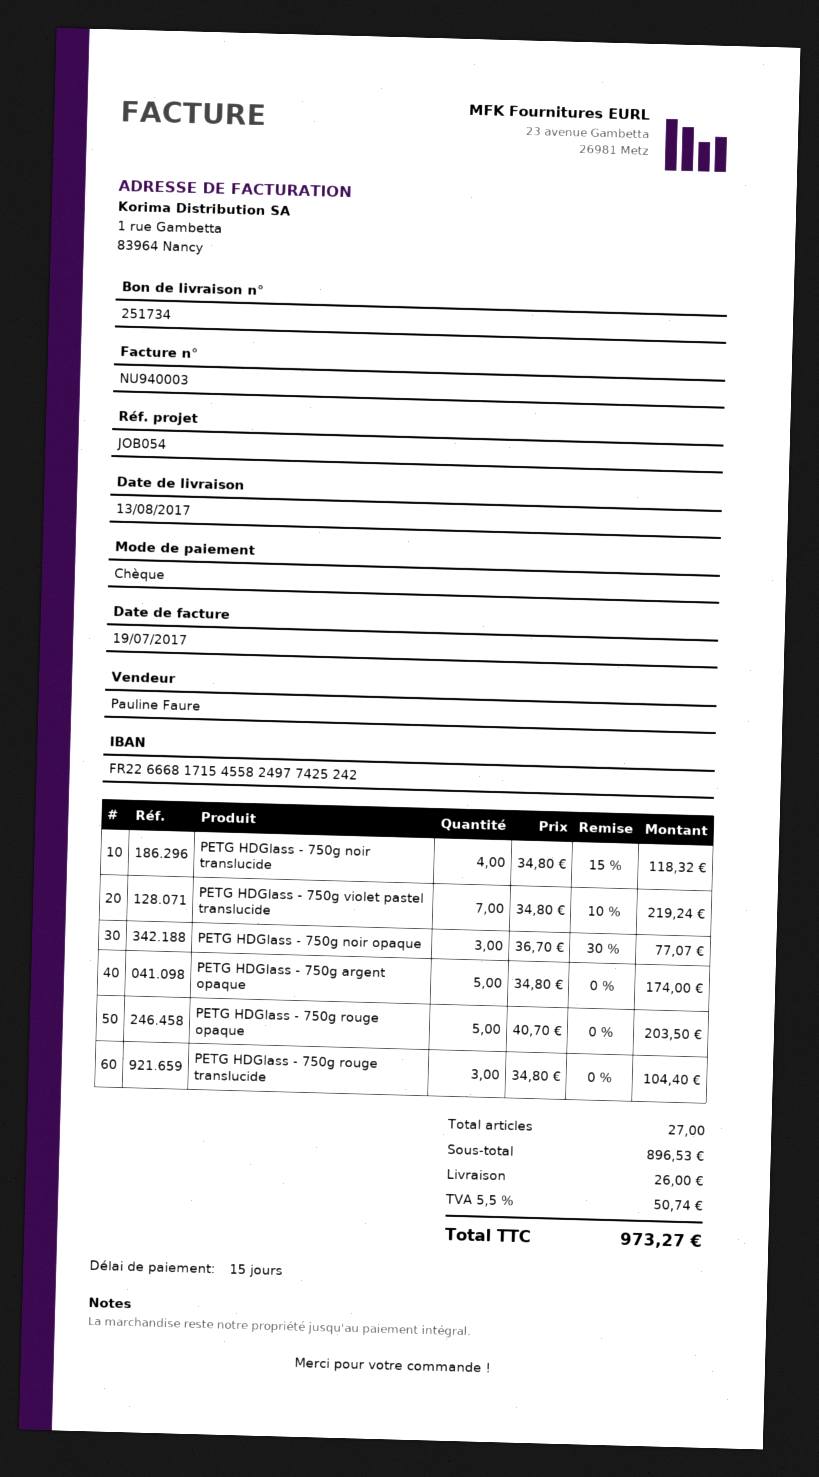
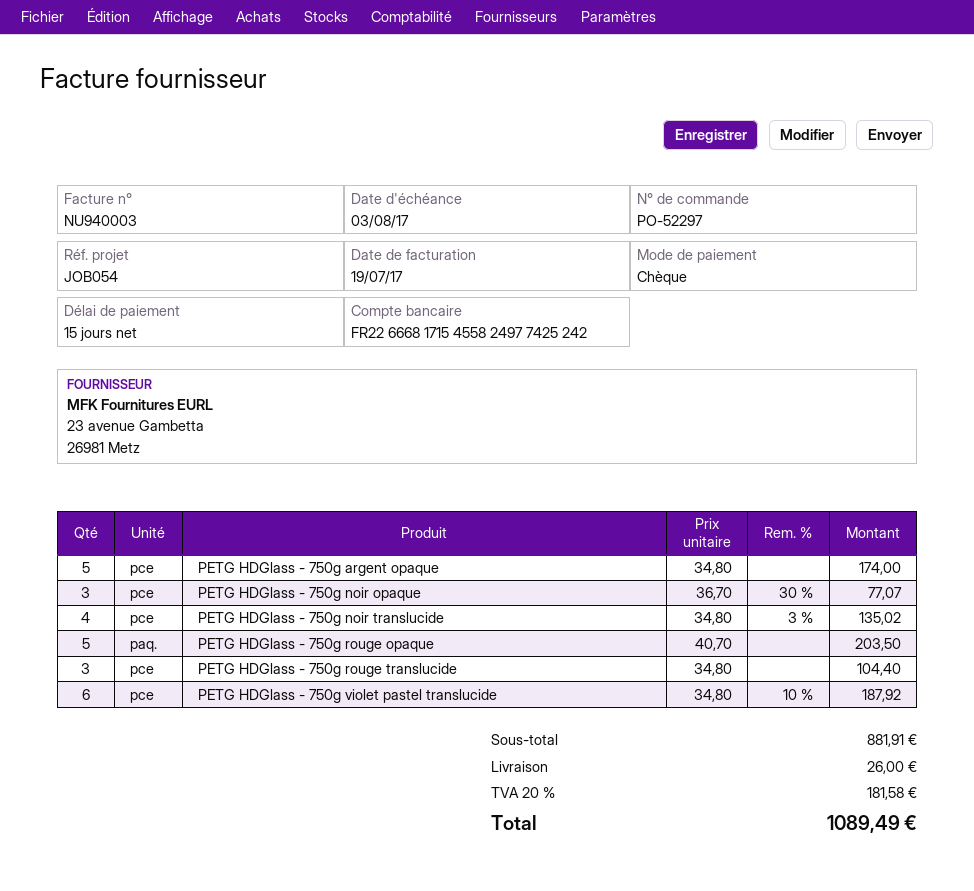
PETG HDGlass - 750g noir translucide: 4 x 34.80 - 15% = 118.32 -> 4 x 34.80 - 3% = 135.02
PETG HDGlass - 750g violet pastel translucide: 7 x 34.80 - 10% = 219.24 -> 6 x 34.80 - 10% = 187.92
subtotal: 896.53 -> 881.91
tax: 5.5% = 50.74 -> 20% = 181.58
total: 973.27 -> 1089.49

